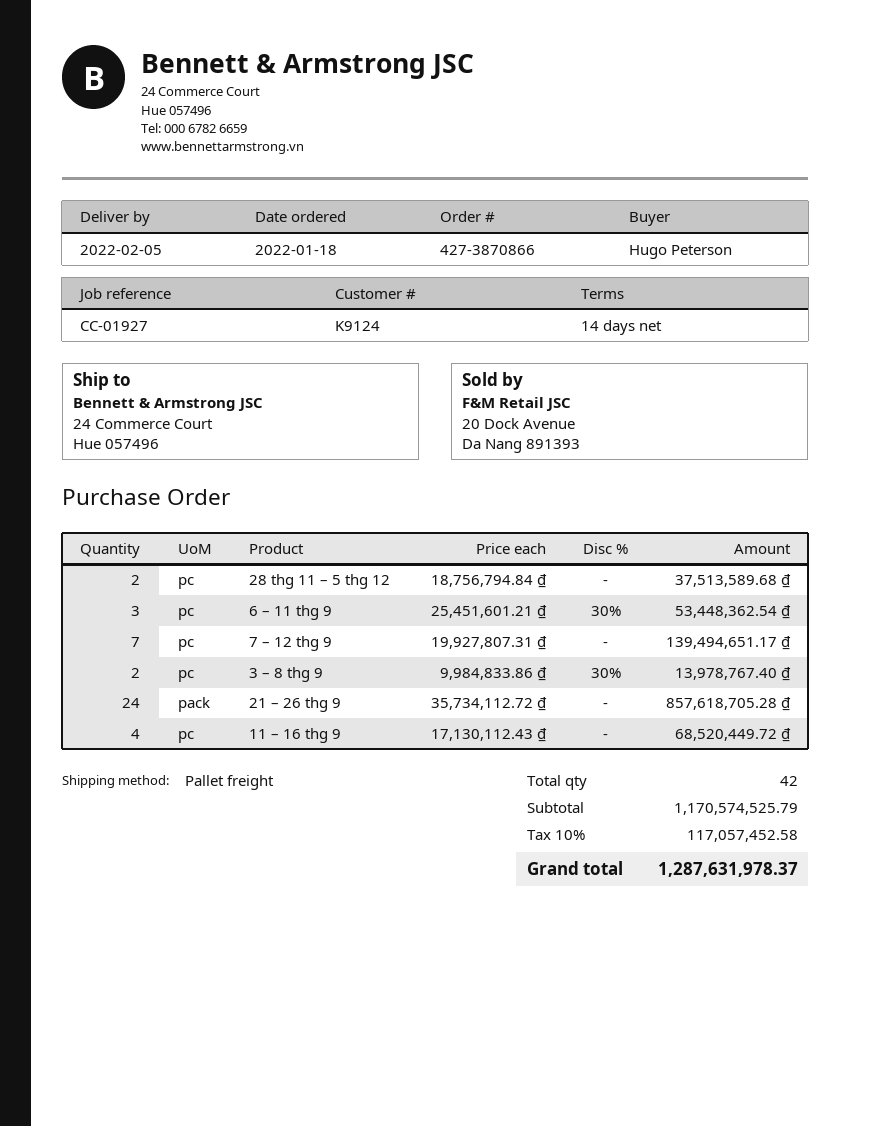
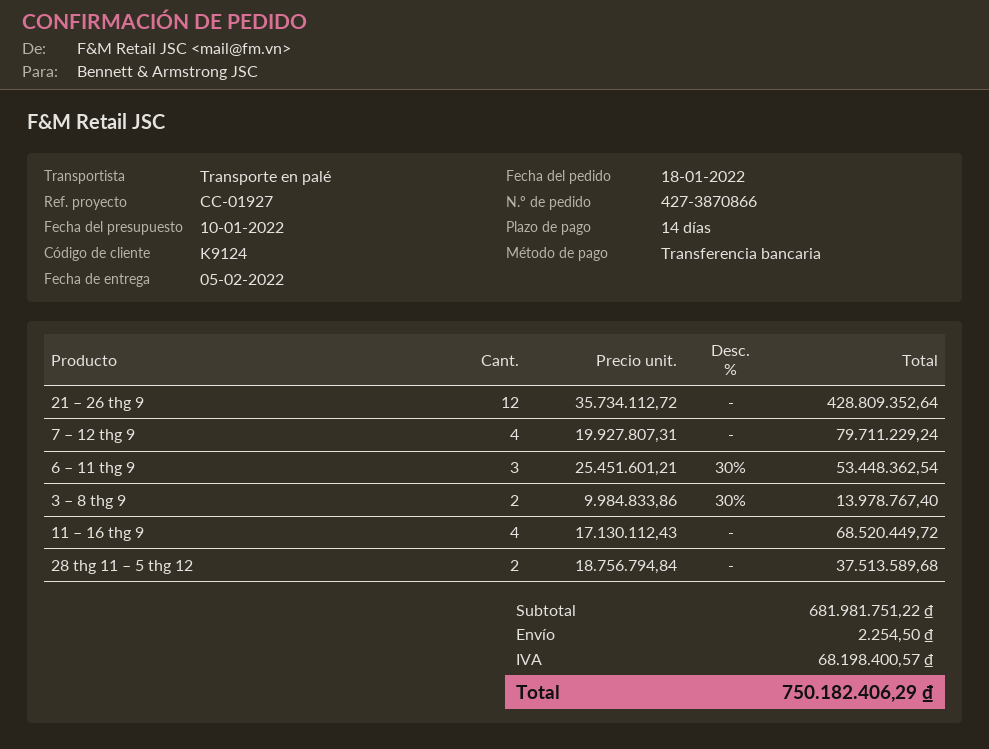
7 – 12 thg 9: 7 x 19927807.31 = 139494651.17 -> 4 x 19927807.31 = 79711229.24
21 – 26 thg 9: 24 x 35734112.72 = 857618705.28 -> 12 x 35734112.72 = 428809352.64
subtotal: 1170574525.79 -> 681981751.22
shipping: none -> 2254.50
tax: 117057452.58 -> 68198400.57
total: 1287631978.37 -> 750182406.29

